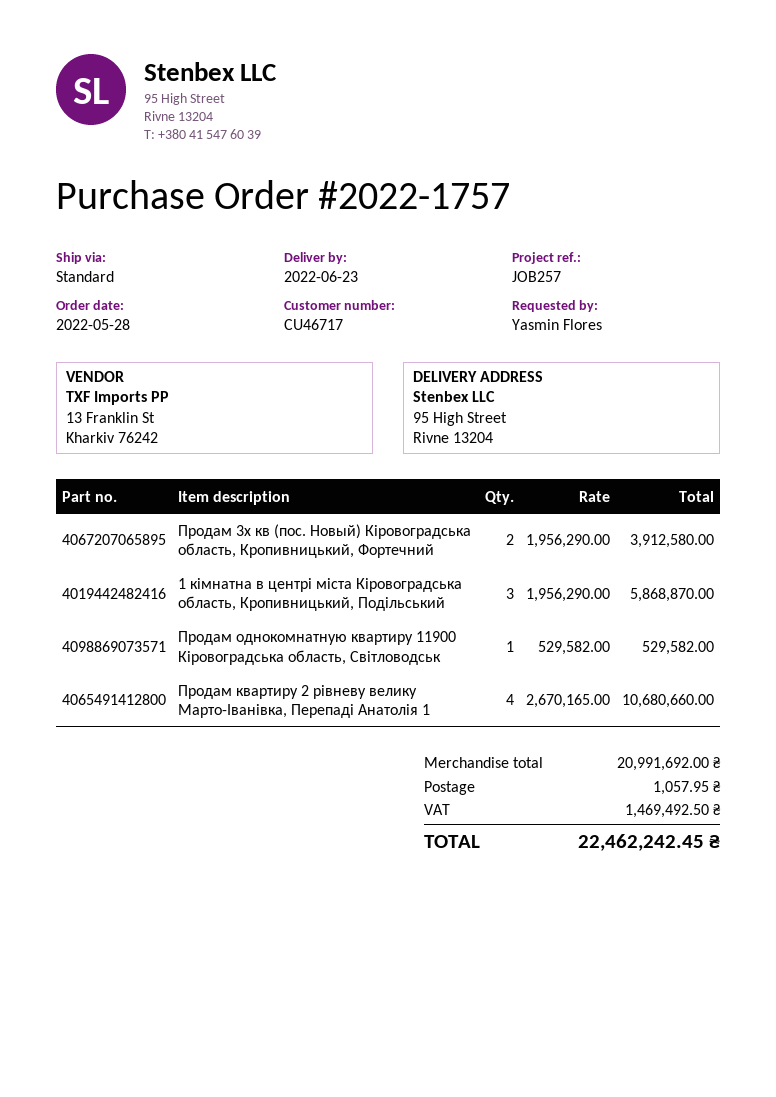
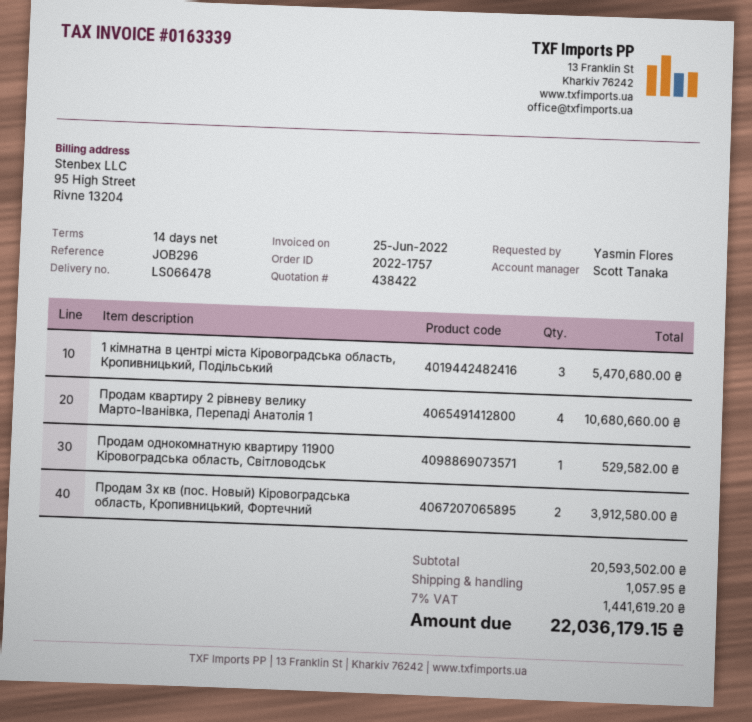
reference: JOB257 -> JOB296
1 кімнатна в центрі міста Кіровоградська область, Кропивницький, Подільський: 3 for 5868870.00 -> 3 for 5470680.00
subtotal: 20991692.00 -> 20593502.00
tax: 1469492.50 -> 1441619.20
total: 22462242.45 -> 22036179.15

